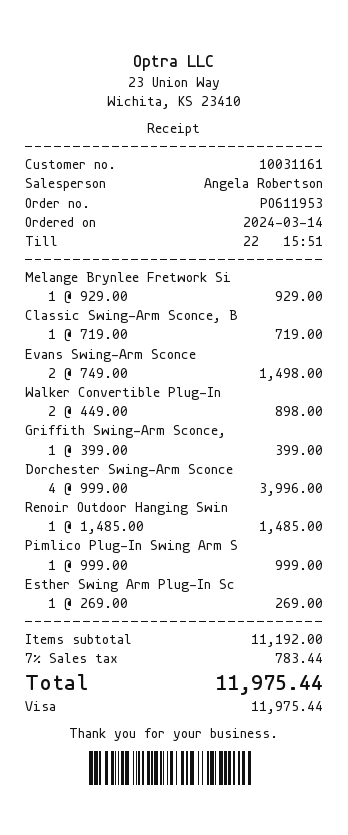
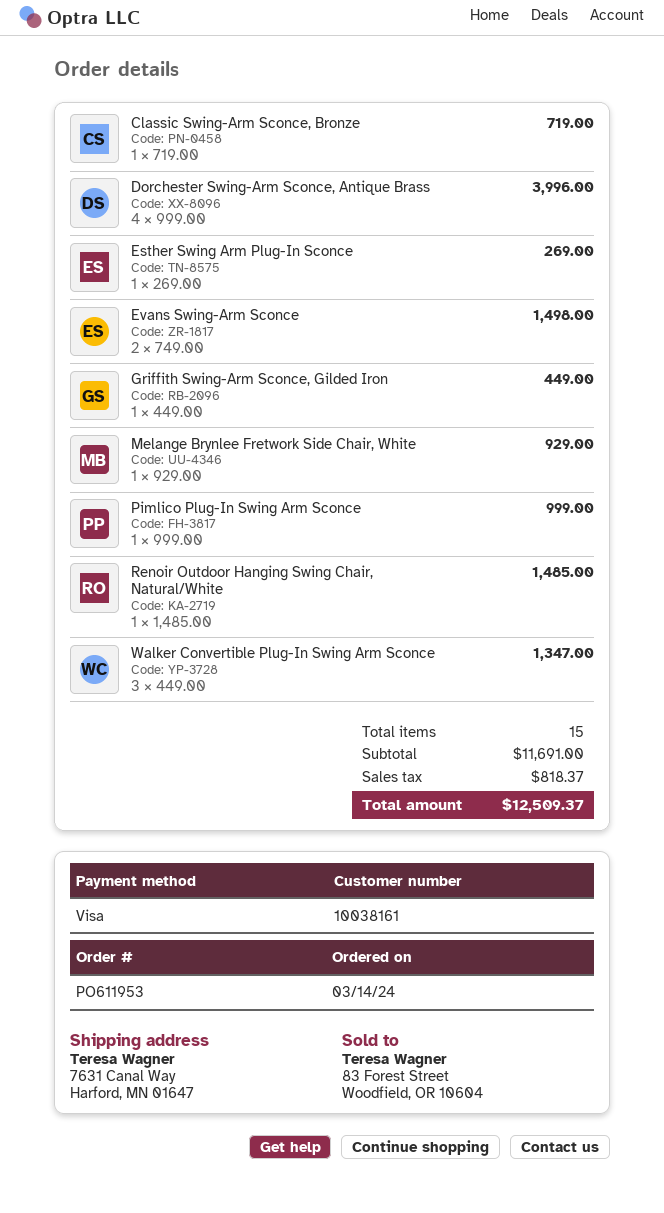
customer number: 10031161 -> 10038161
Walker Convertible Plug-In: 2 x 449.00 = 898.00 -> 3 x 449.00 = 1347.00
Griffith Swing-Arm Sconce,: 1 x 399.00 = 399.00 -> 1 x 449.00 = 449.00
subtotal: 11192.00 -> 11691.00
tax: 783.44 -> 818.37
total: 11975.44 -> 12509.37

